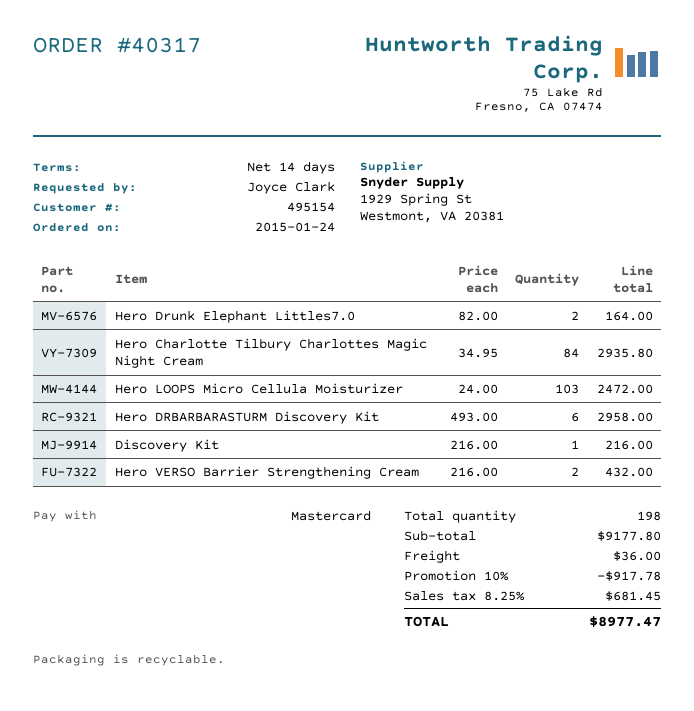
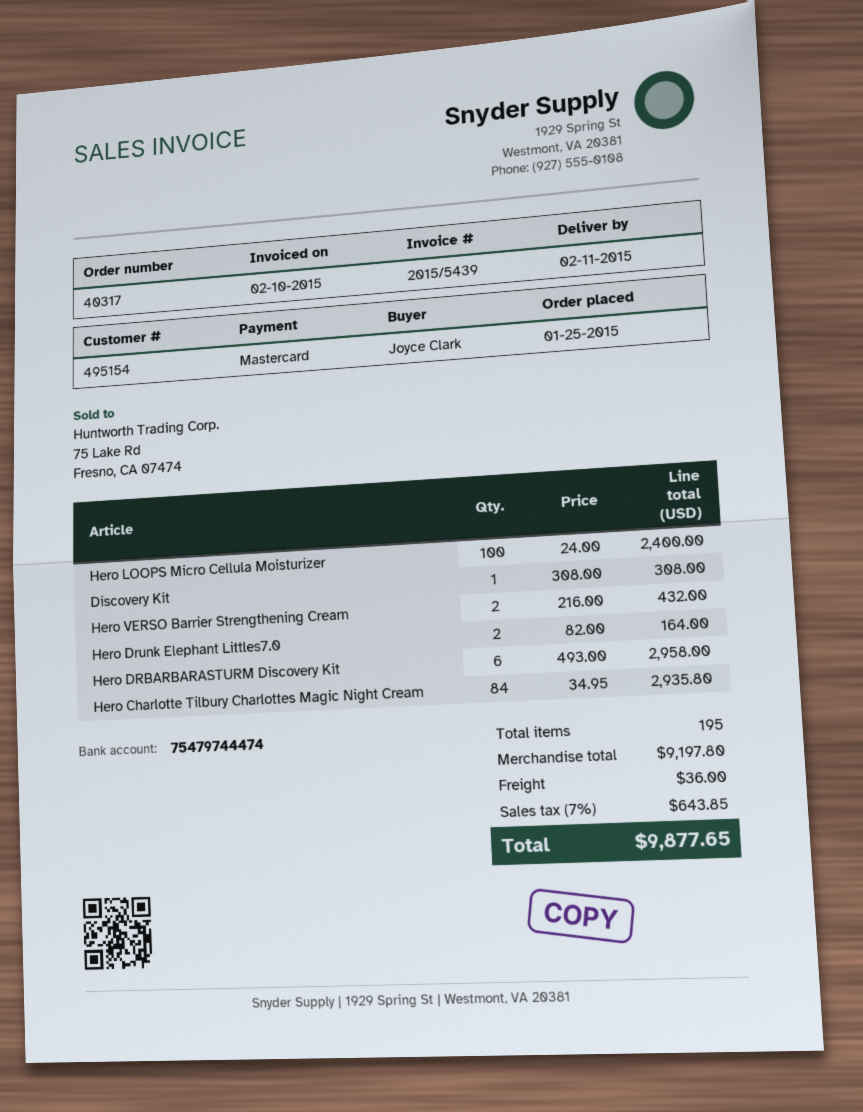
order date: 2015-01-24 -> 2015-01-25
Hero LOOPS Micro Cellula Moisturizer: 103 x 24.00 = 2472.00 -> 100 x 24.00 = 2400.00
Discovery Kit: 1 x 216.00 = 216.00 -> 1 x 308.00 = 308.00
total quantity: 198 -> 195
subtotal: 9177.80 -> 9197.80
discount: 10% = 917.78 -> none
tax: 8.25% = 681.45 -> 7% = 643.85
total: 8977.47 -> 9877.65

